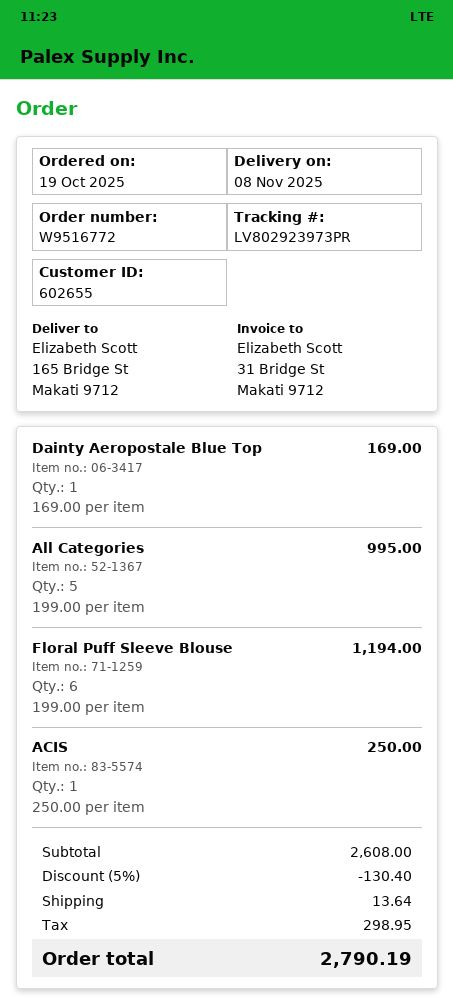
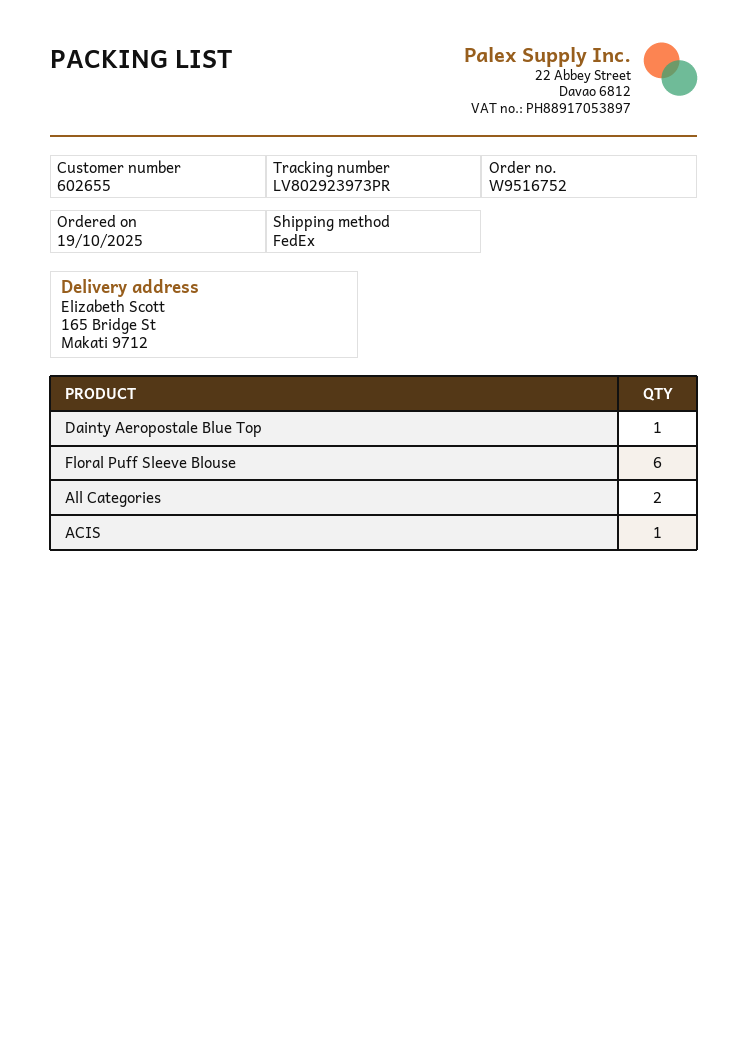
order number: W9516772 -> W9516752
All Categories: 5 -> 2

